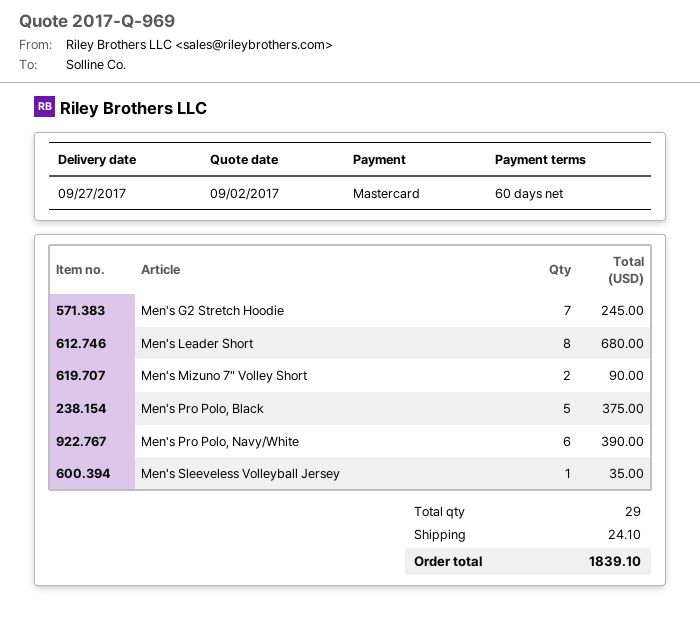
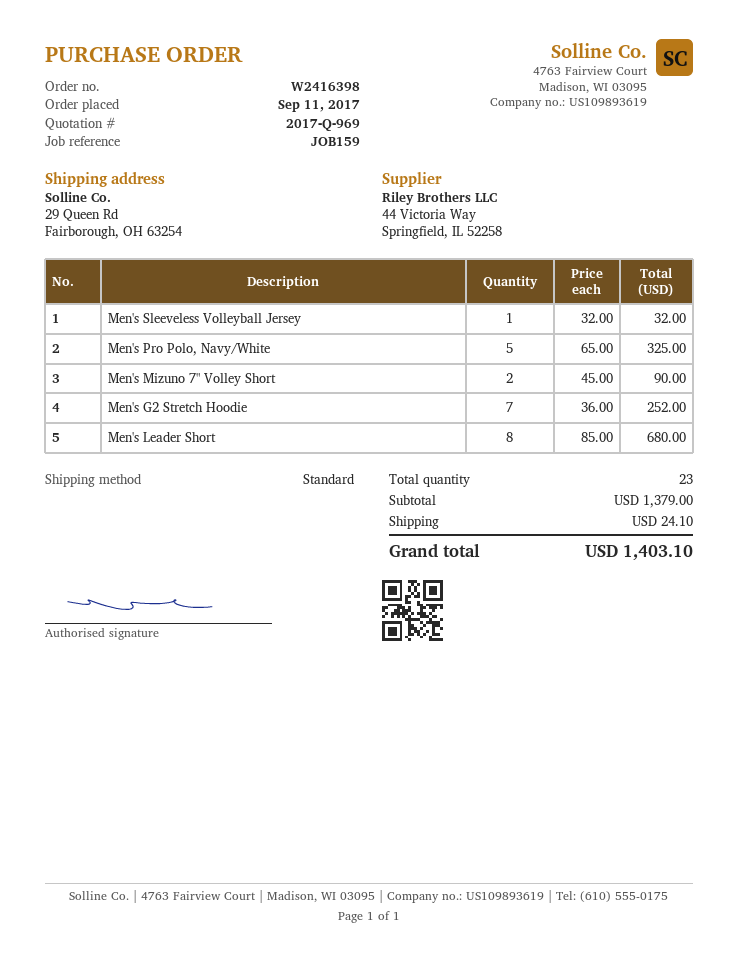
Men's G2 Stretch Hoodie: 7 for 245.00 -> 7 for 252.00
Men's Pro Polo, Black: 5 for 375.00 -> none
Men's Pro Polo, Navy/White: 6 for 390.00 -> 5 for 325.00
Men's Sleeveless Volleyball Jersey: 1 for 35.00 -> 1 for 32.00
total quantity: 29 -> 23
total: 1839.10 -> 1403.10

